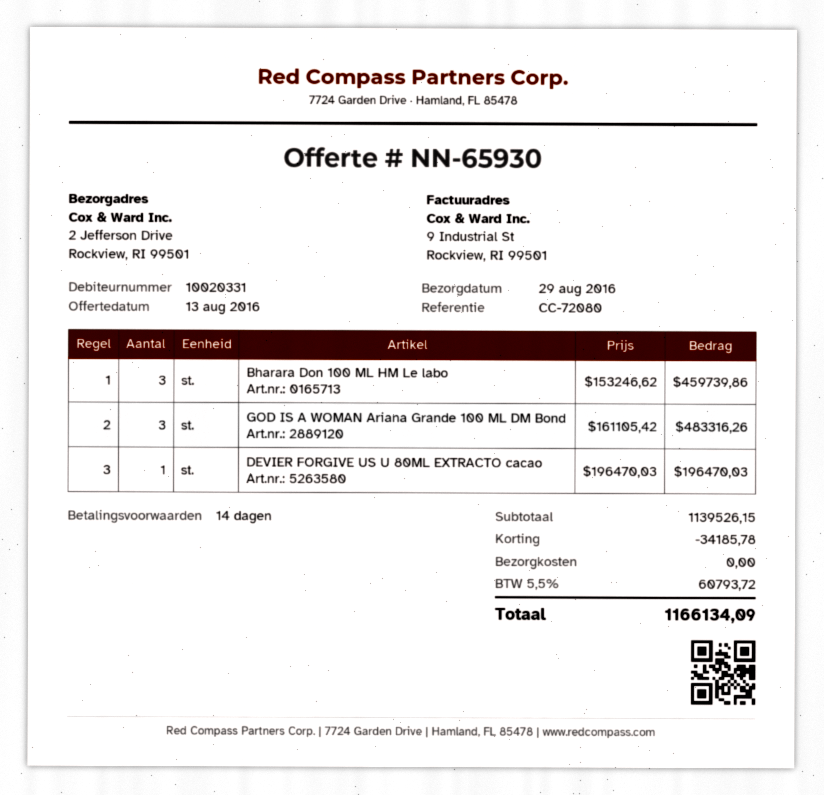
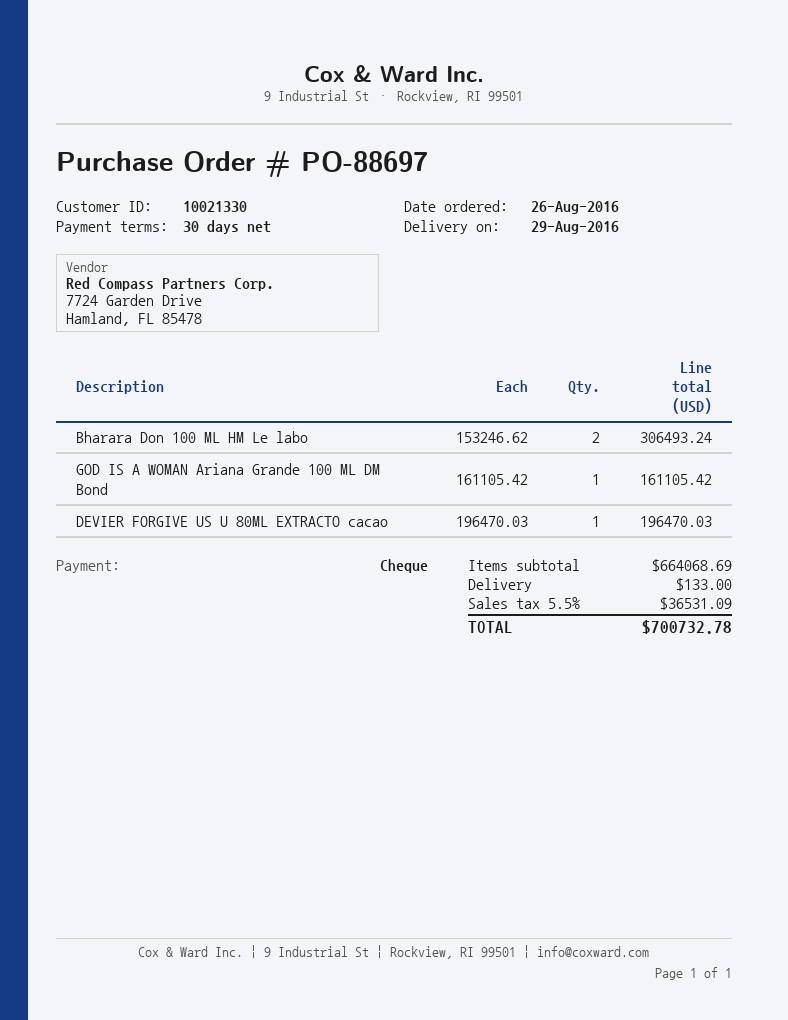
payment terms: 14 days -> 30 days
customer number: 10020331 -> 10021330
Bharara Don 100 ML HM Le labo: 3 x 153246.62 = 459739.86 -> 2 x 153246.62 = 306493.24
GOD IS A WOMAN Ariana Grande 100 ML DM Bond: 3 x 161105.42 = 483316.26 -> 1 x 161105.42 = 161105.42
subtotal: 1139526.15 -> 664068.69
discount: 34185.78 -> none
shipping: 0.00 -> 133.00
tax: 5.5% = 60793.72 -> 5.5% = 36531.09
total: 1166134.09 -> 700732.78

